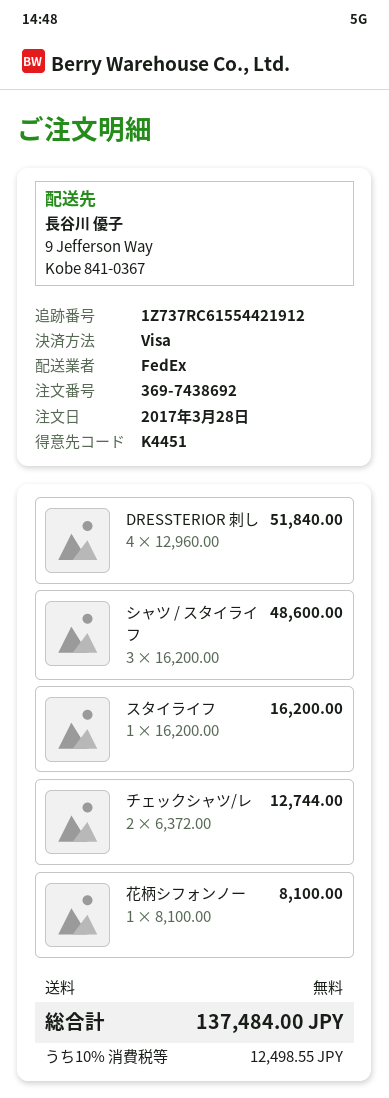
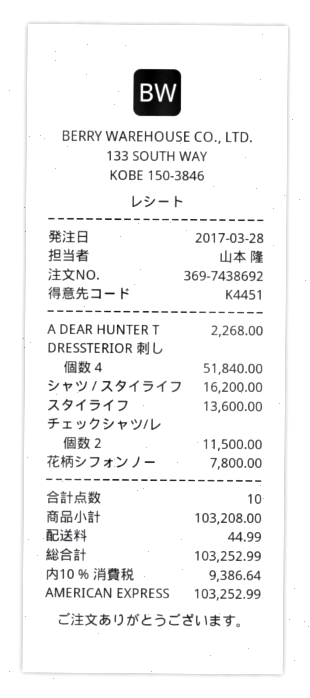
payment method: Visa -> American Express
シャツ / スタイライフ: 3 for 48600.00 -> 1 for 16200.00
スタイライフ: 1 for 16200.00 -> 1 for 13600.00
チェックシャツ/レ: 2 for 12744.00 -> 2 for 11500.00
花柄シフォンノー: 1 for 8100.00 -> 1 for 7800.00
A DEAR HUNTER T: none -> 1 for 2268.00
shipping: 0.00 -> 44.99
tax: 10% = 12498.55 -> 10% = 9386.64
total: 137484.00 -> 103252.99

